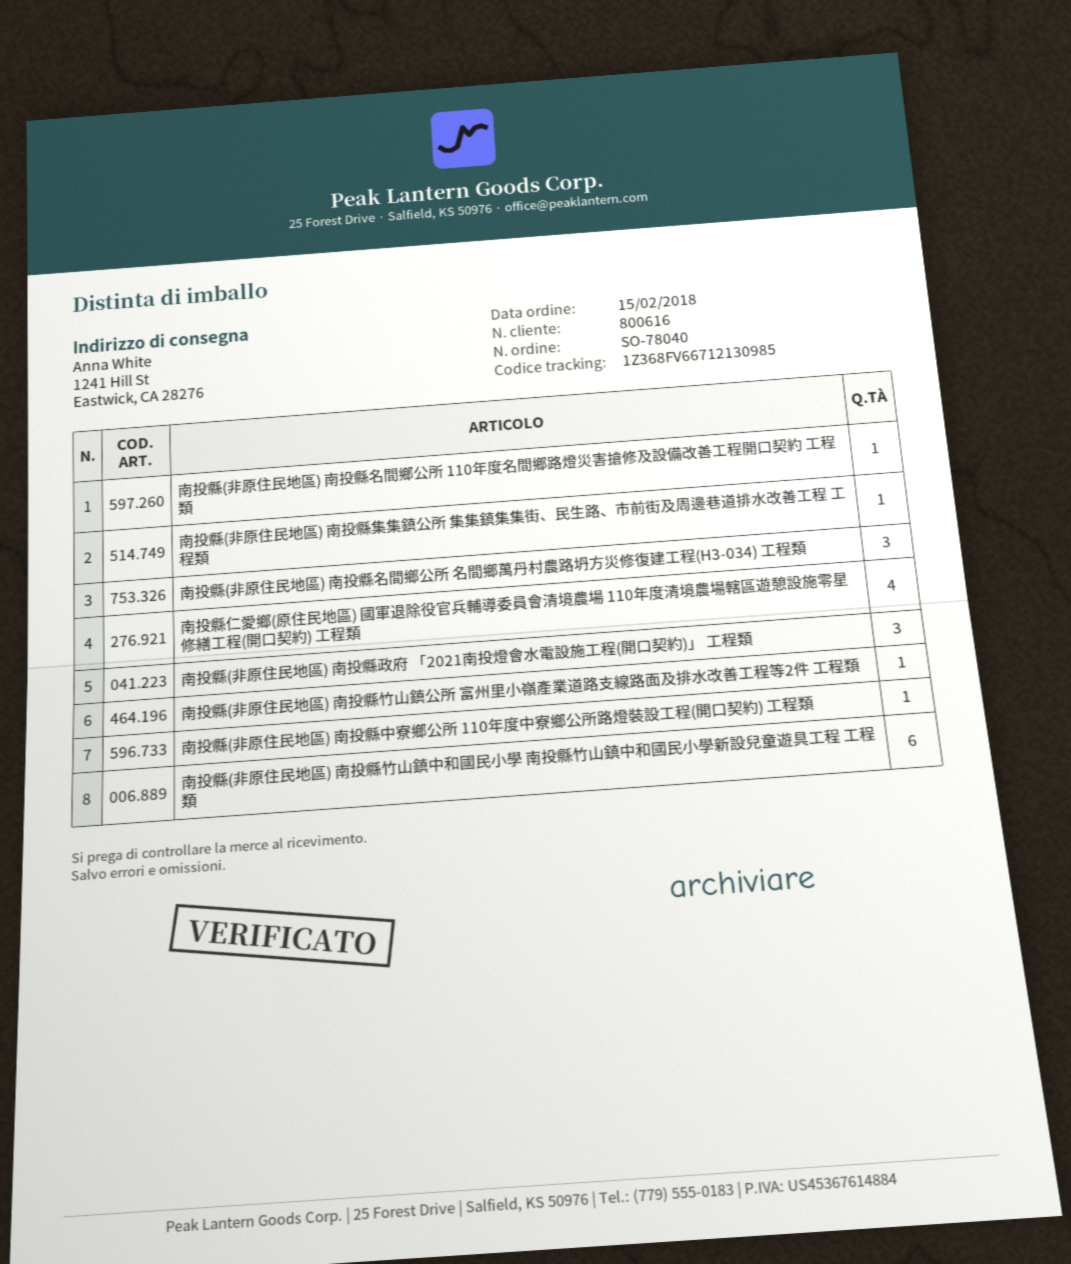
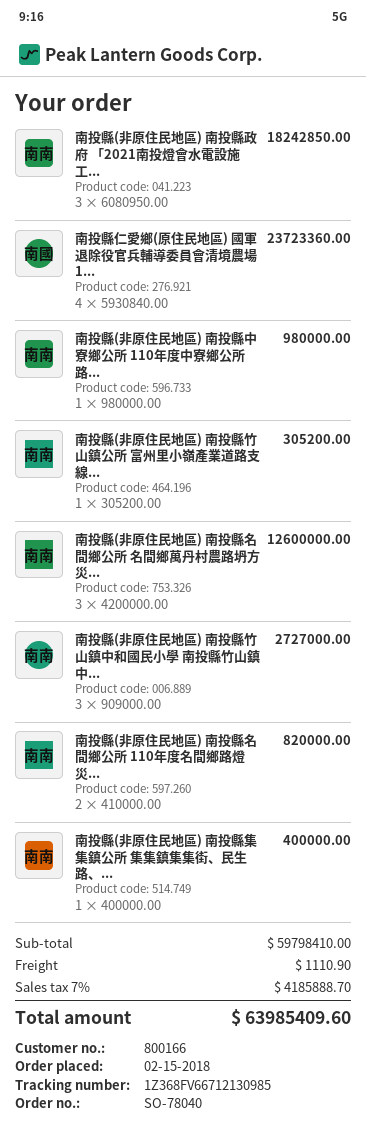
customer number: 800616 -> 800166
南投縣(非原住民地區) 南投縣名間鄉公所 110年度名間鄉路燈災害搶修及設備改善工程開口契約 工程類: 1 -> 2
南投縣(非原住民地區) 南投縣竹山鎮中和國民小學 南投縣竹山鎮中和國民小學新設兒童遊具工程 工程類: 6 -> 3

